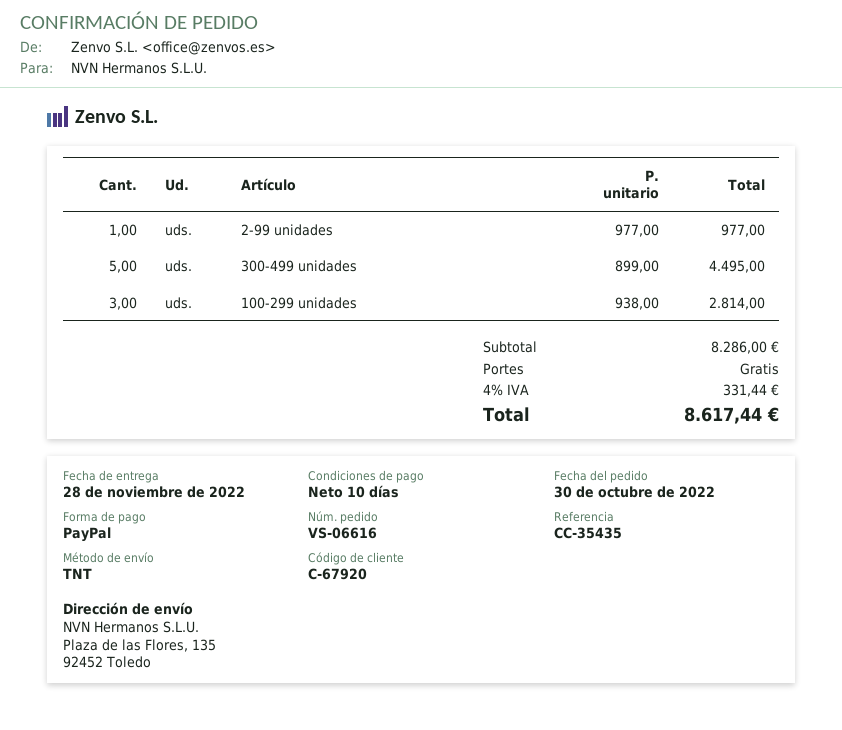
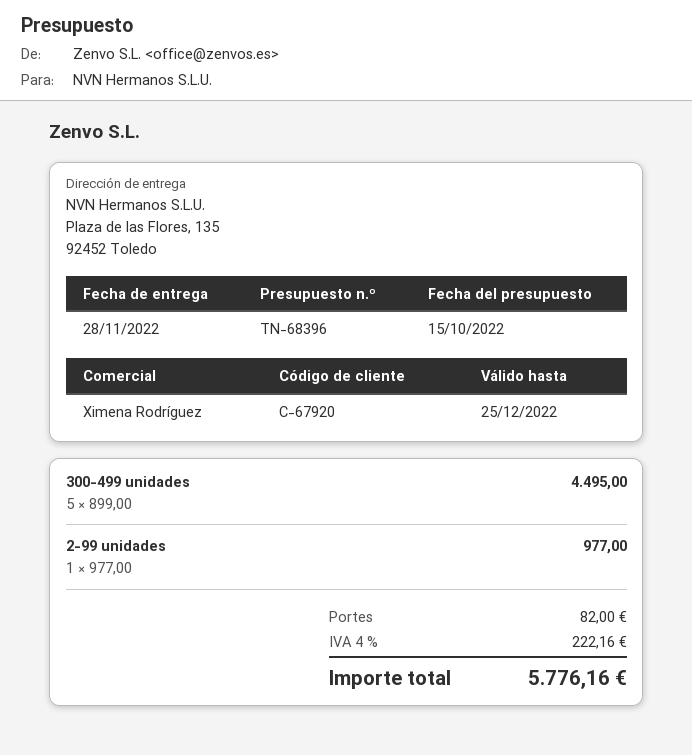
100-299 unidades: 3 x 938.00 = 2814.00 -> none
shipping: 0.00 -> 82.00
tax: 4% = 331.44 -> 4% = 222.16
total: 8617.44 -> 5776.16

